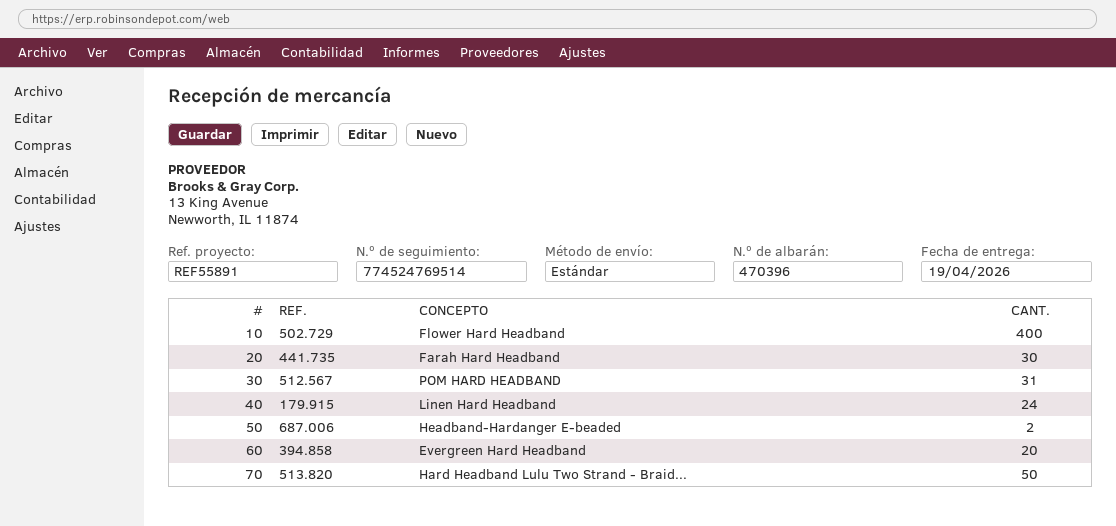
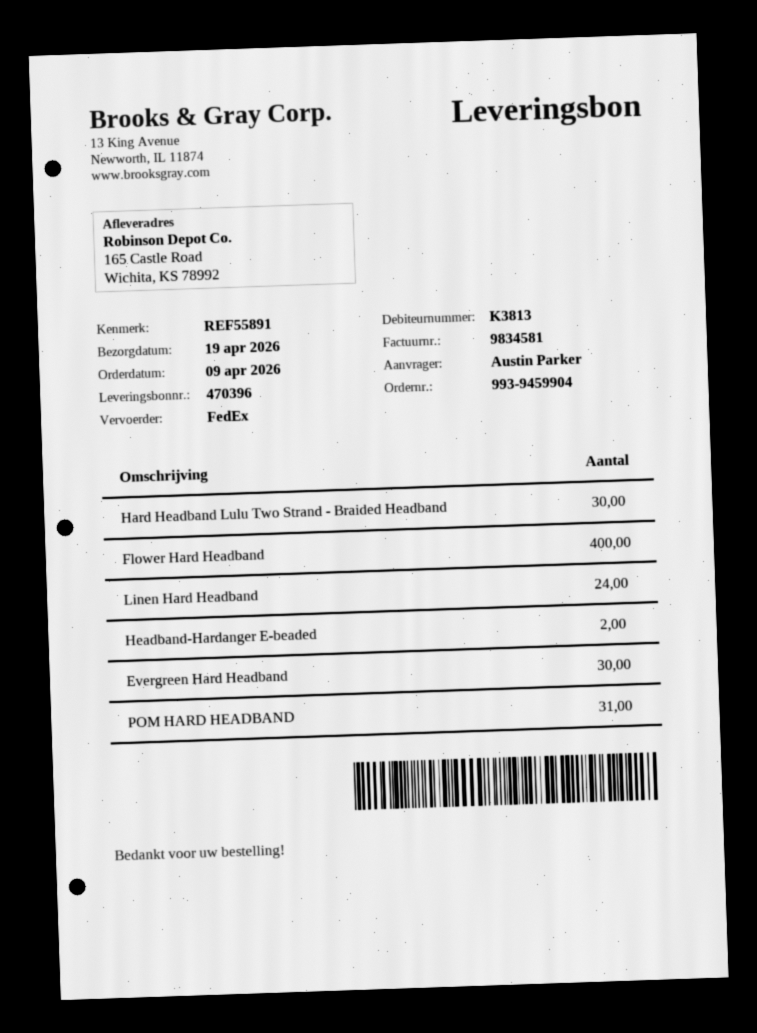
shipping method: standard -> FedEx
Farah Hard Headband: 30 -> none
Evergreen Hard Headband: 20 -> 30
Hard Headband Lulu Two Strand - Braid...: 50 -> 30

